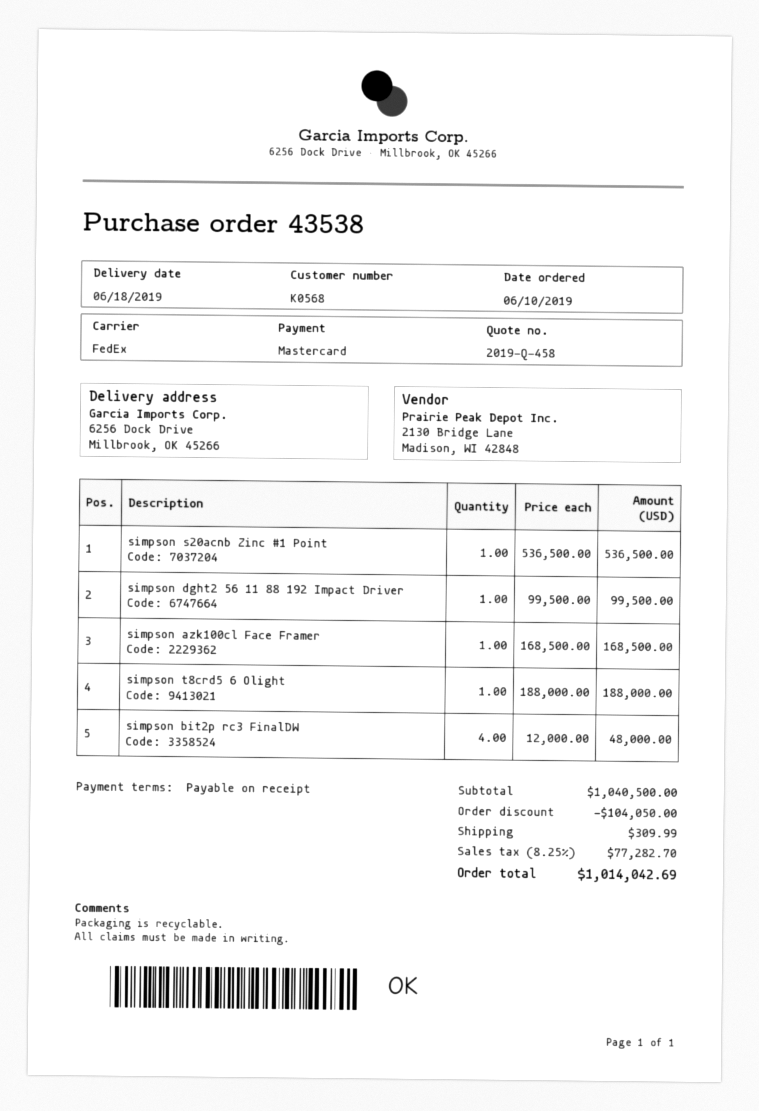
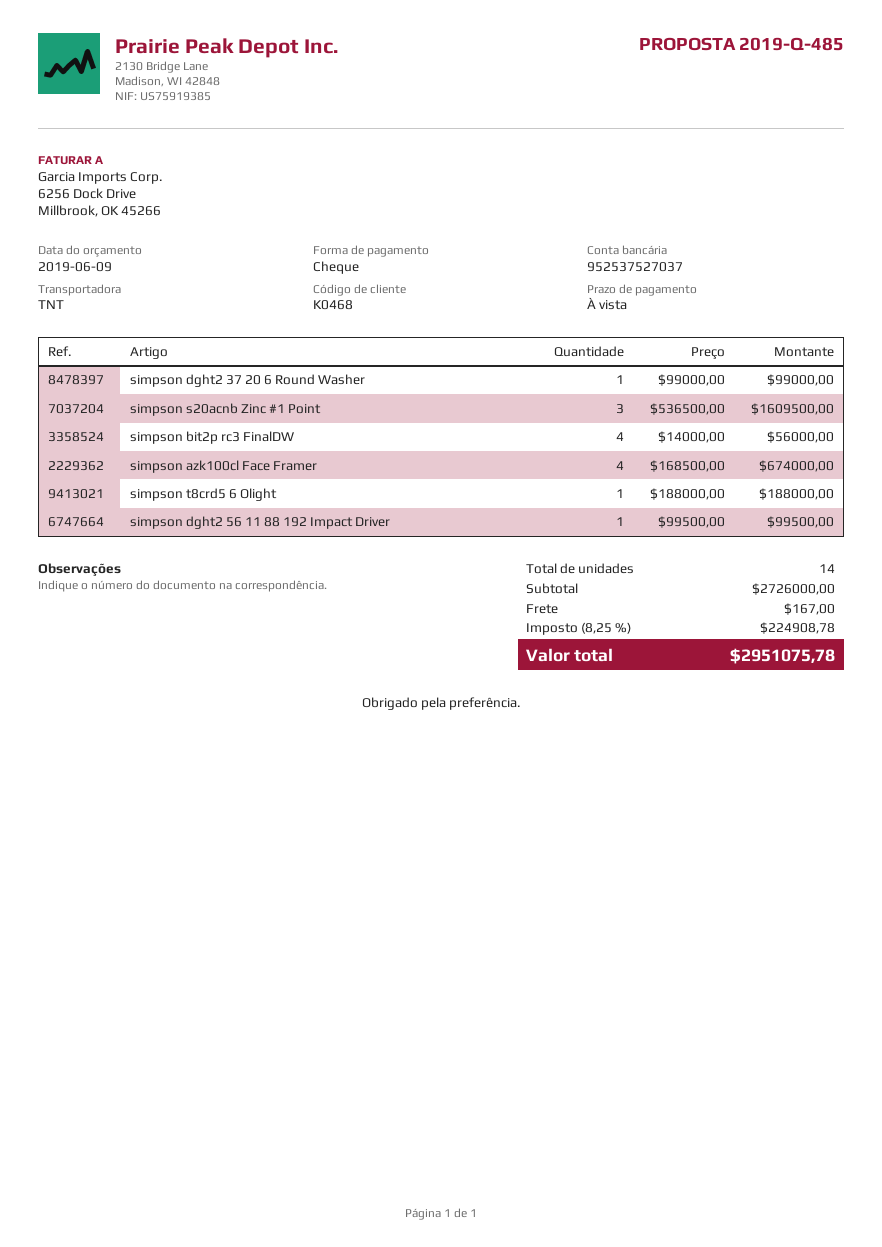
quote number: 2019-Q-458 -> 2019-Q-485
customer number: K0568 -> K0468
payment method: Mastercard -> cheque
shipping method: FedEx -> TNT
simpson s20acnb Zinc #1 Point: 1 x 536500.00 = 536500.00 -> 3 x 536500.00 = 1609500.00
simpson azk100cl Face Framer: 1 x 168500.00 = 168500.00 -> 4 x 168500.00 = 674000.00
simpson bit2p rc3 FinalDW: 4 x 12000.00 = 48000.00 -> 4 x 14000.00 = 56000.00
simpson dght2 37 20 6 Round Washer: none -> 1 x 99000.00 = 99000.00
subtotal: 1040500.00 -> 2726000.00
discount: 104050.00 -> none
shipping: 309.99 -> 167.00
tax: 8.25% = 77282.70 -> 8.25% = 224908.78
total: 1014042.69 -> 2951075.78

